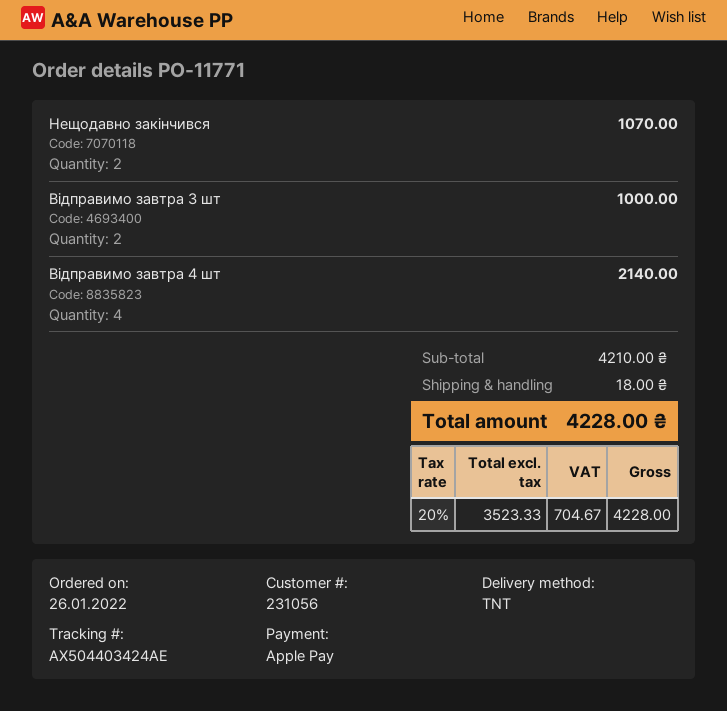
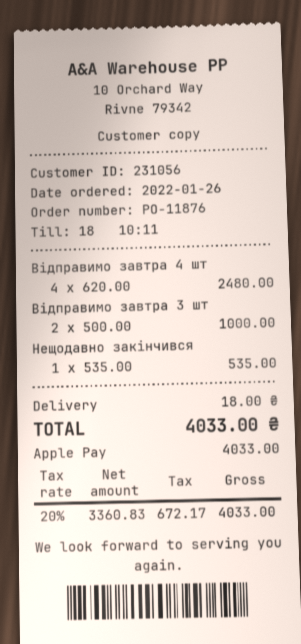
order number: PO-11771 -> PO-11876
Нещодавно закінчився: 2 for 1070.00 -> 1 for 535.00
Відправимо завтра 4 шт: 4 for 2140.00 -> 4 for 2480.00
net: 3523.33 -> 3360.83
tax: 20% = 704.67 -> 20% = 672.17
total: 4228.00 -> 4033.00

